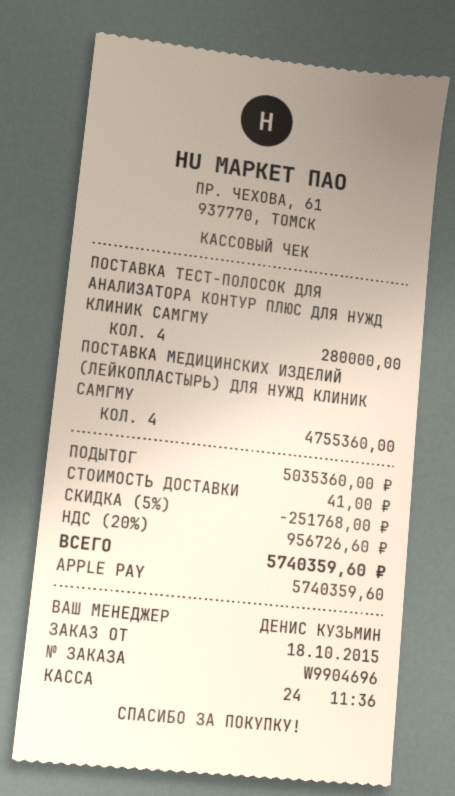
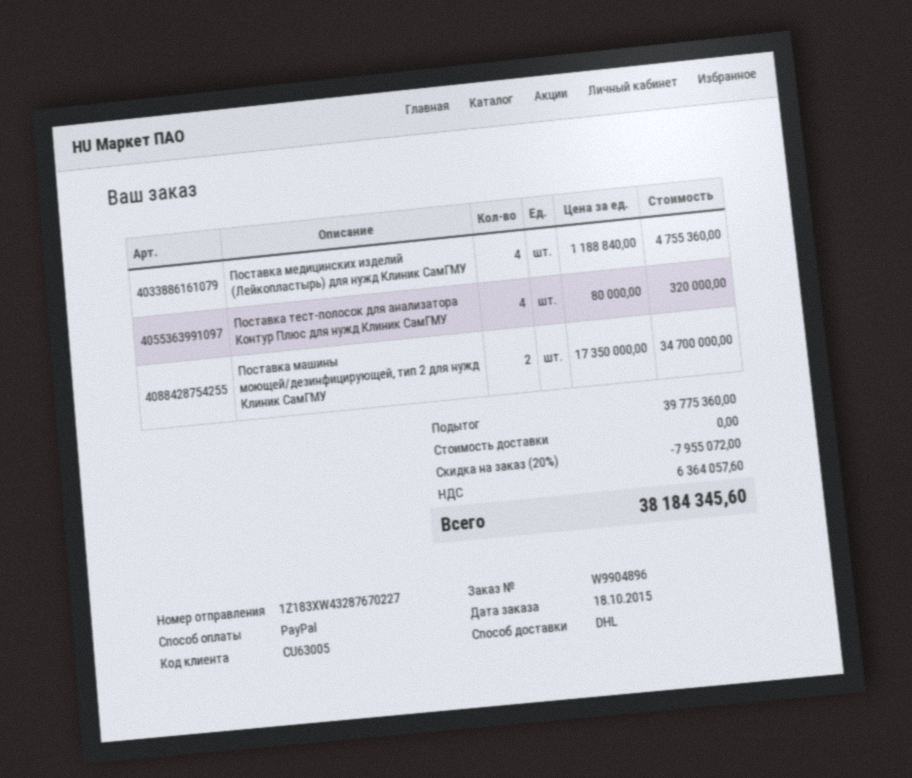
order number: W9904696 -> W9904896
payment method: Apple Pay -> PayPal
ПОСТАВКА ТЕСТ-ПОЛОСОК ДЛЯ АНАЛИЗАТОРА КОНТУР ПЛЮС ДЛЯ НУЖД КЛИНИК САМГМУ: 4 for 280000.00 -> 4 for 320000.00
Поставка машины моющей/дезинфицирующей, тип 2 для нужд Клиник СамГМУ: none -> 2 for 34700000.00
subtotal: 5035360.00 -> 39775360.00
discount: 5% = 251768.00 -> 20% = 7955072.00
shipping: 41.00 -> 0.00
tax: 956726.60 -> 6364057.60
total: 5740359.60 -> 38184345.60

